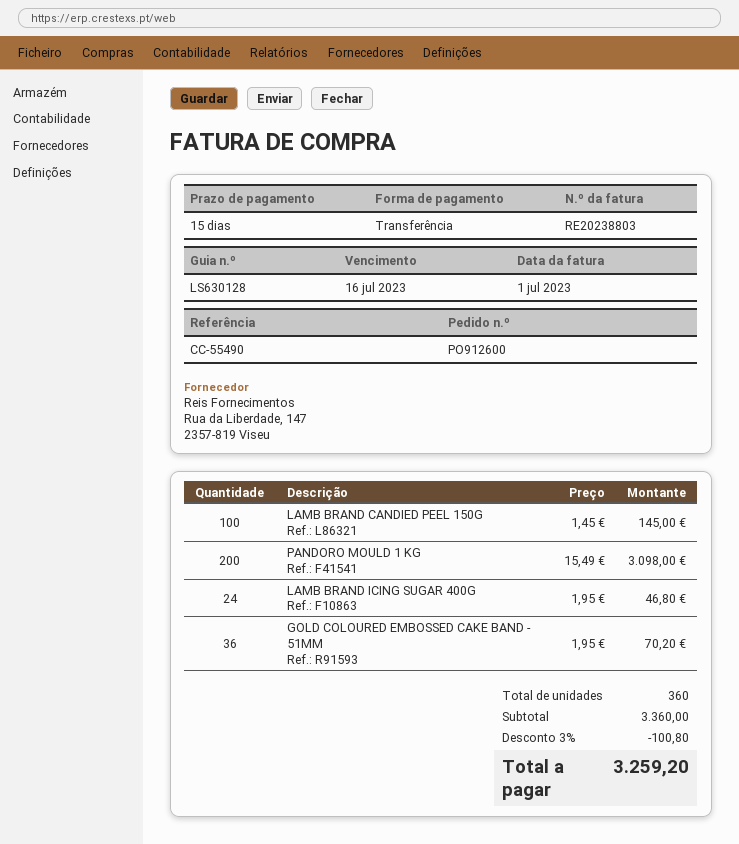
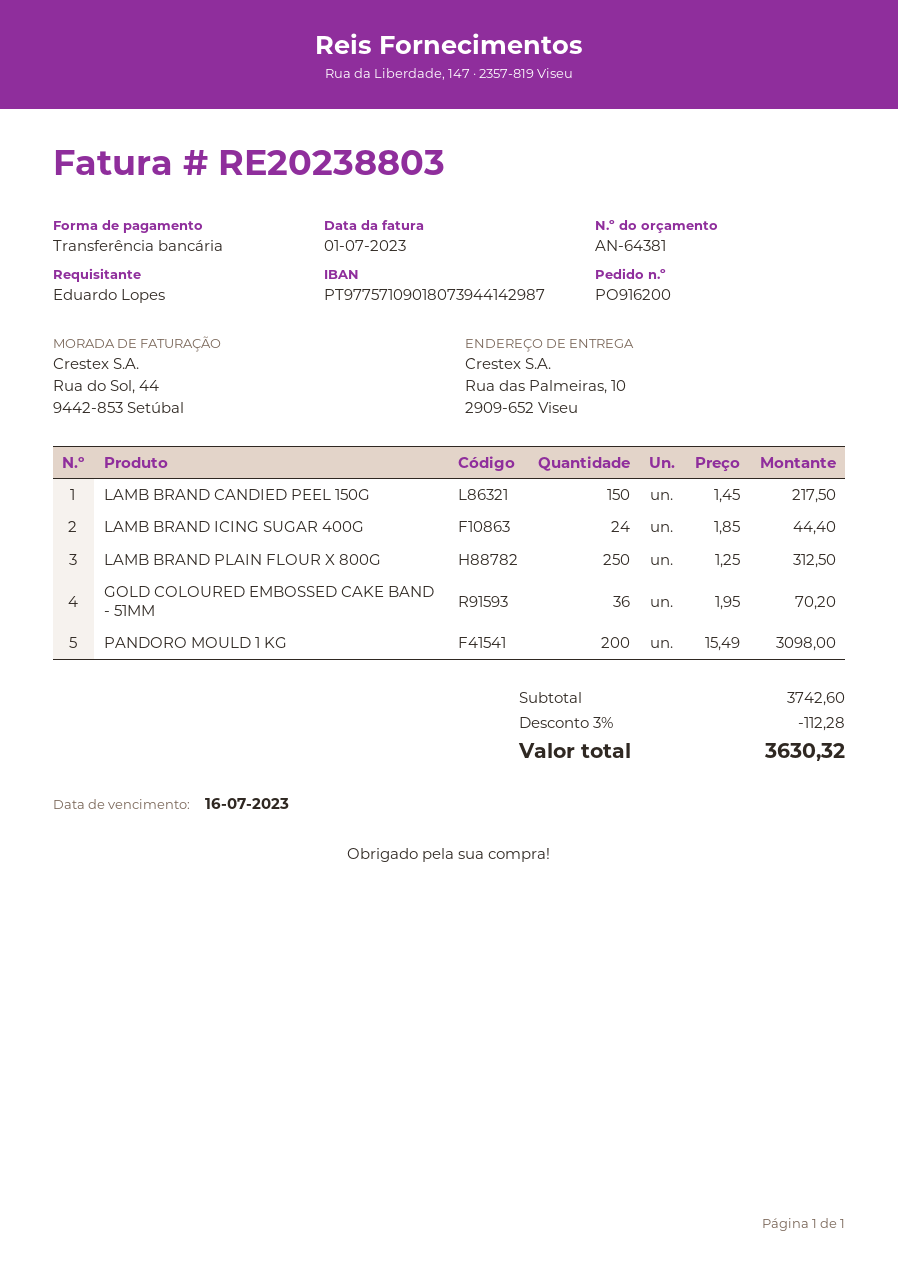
order number: PO912600 -> PO916200
LAMB BRAND CANDIED PEEL 150G: 100 x 1.45 = 145.00 -> 150 x 1.45 = 217.50
LAMB BRAND ICING SUGAR 400G: 24 x 1.95 = 46.80 -> 24 x 1.85 = 44.40
LAMB BRAND PLAIN FLOUR X 800G: none -> 250 x 1.25 = 312.50
subtotal: 3360.00 -> 3742.60
discount: 3% = 100.80 -> 3% = 112.28
total: 3259.20 -> 3630.32

